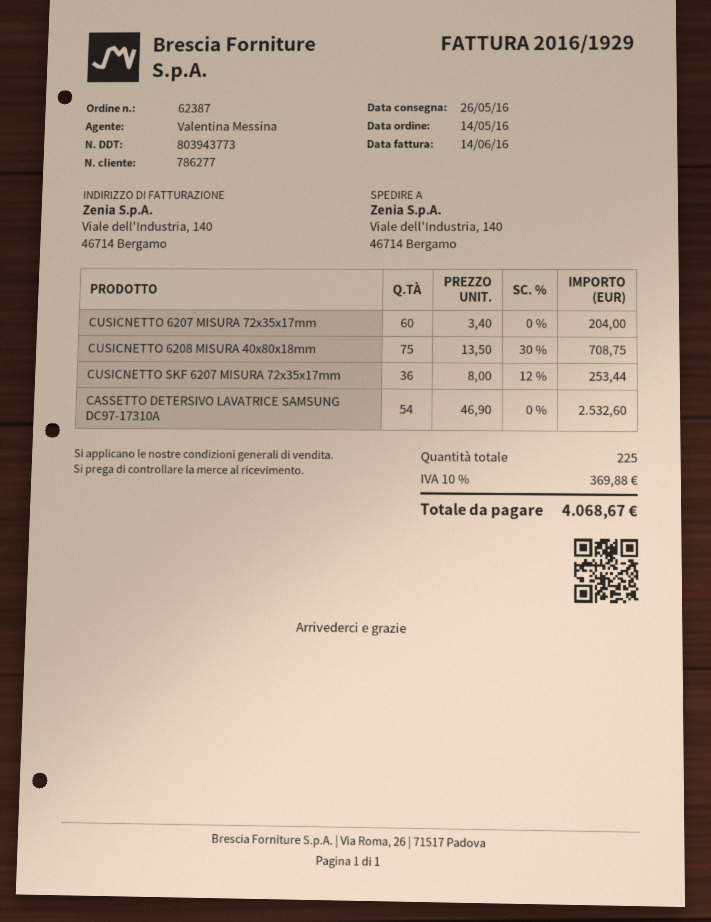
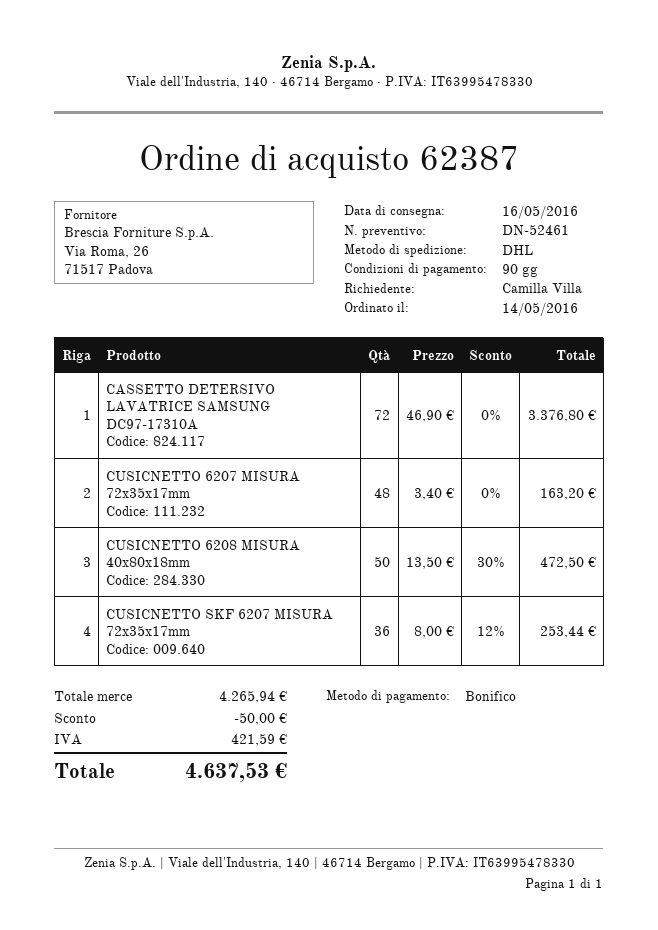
delivery date: 2016-05-26 -> 2016-05-16
CUSICNETTO 6207 MISURA 72x35x17mm: 60 x 3.40 = 204.00 -> 48 x 3.40 = 163.20
CUSICNETTO 6208 MISURA 40x80x18mm: 75 x 13.50 - 30% = 708.75 -> 50 x 13.50 - 30% = 472.50
CASSETTO DETERSIVO LAVATRICE SAMSUNG DC97-17310A: 54 x 46.90 = 2532.60 -> 72 x 46.90 = 3376.80
discount: none -> 50.00
tax: 369.88 -> 421.59
total: 4068.67 -> 4637.53

